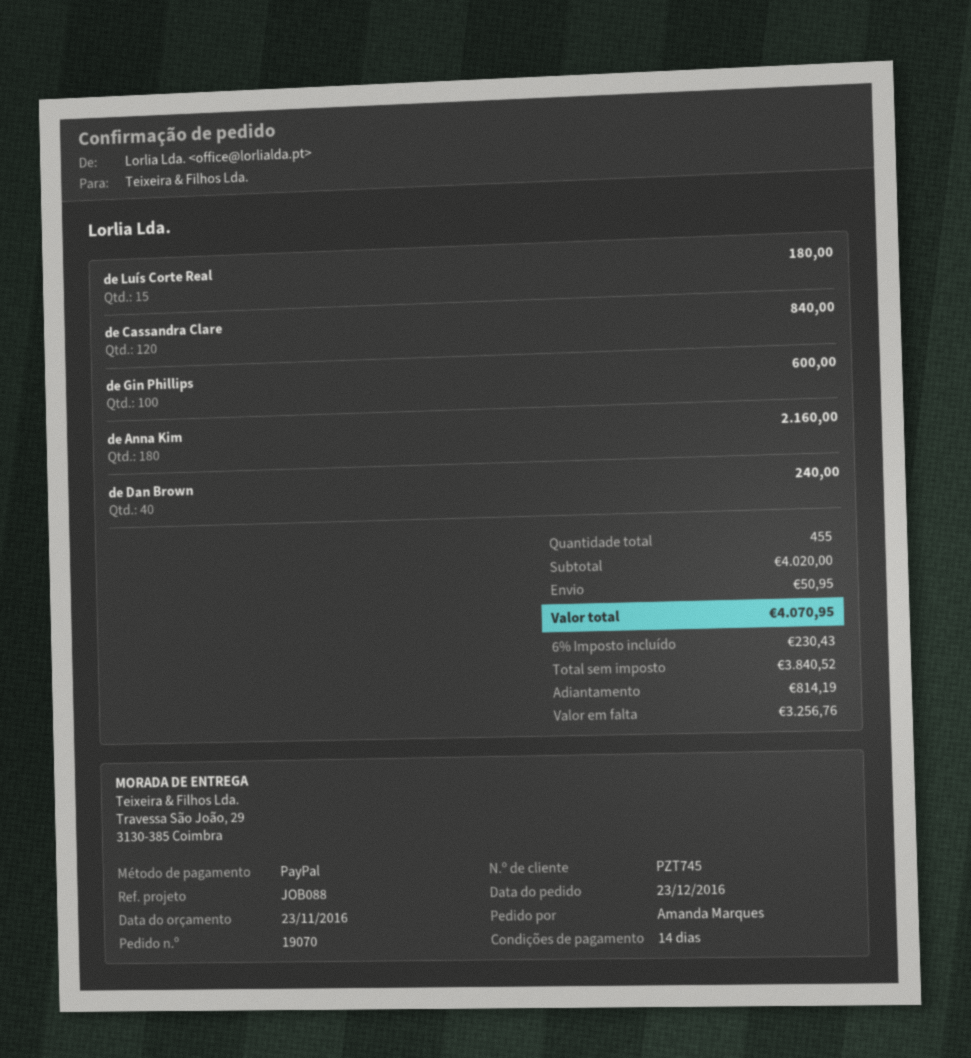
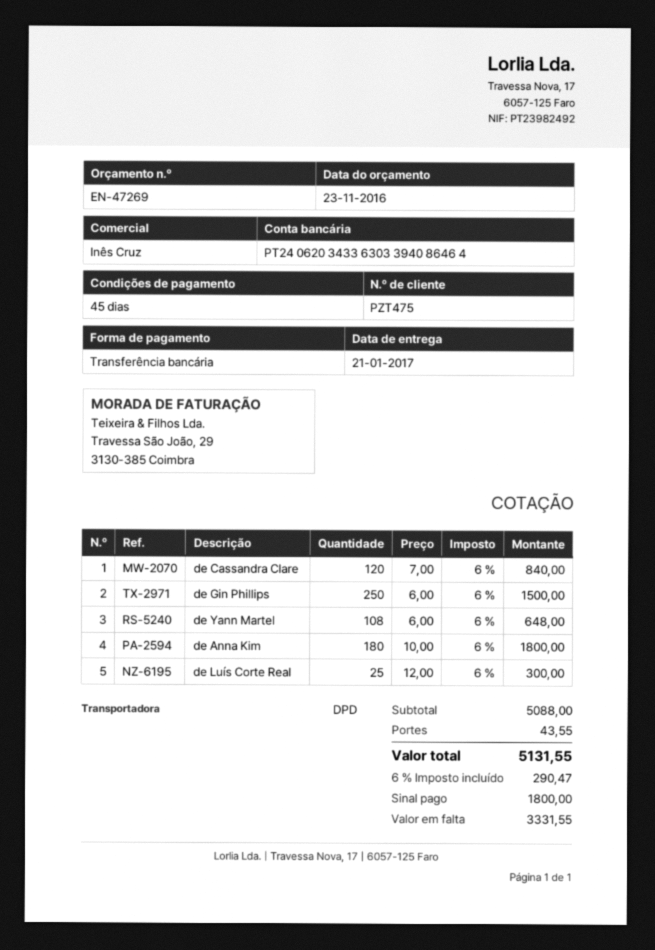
payment terms: 14 days -> 45 days
customer number: PZT745 -> PZT475
payment method: PayPal -> bank transfer
de Luís Corte Real: 15 for 180.00 -> 25 for 300.00
de Gin Phillips: 100 for 600.00 -> 250 for 1500.00
de Anna Kim: 180 for 2160.00 -> 180 for 1800.00
de Dan Brown: 40 for 240.00 -> none
de Yann Martel: none -> 108 for 648.00
subtotal: 4020.00 -> 5088.00
shipping: 50.95 -> 43.55
tax: 6% = 230.43 -> 6% = 290.47
total: 4070.95 -> 5131.55
deposit: 814.19 -> 1800.00
balance: 3256.76 -> 3331.55

